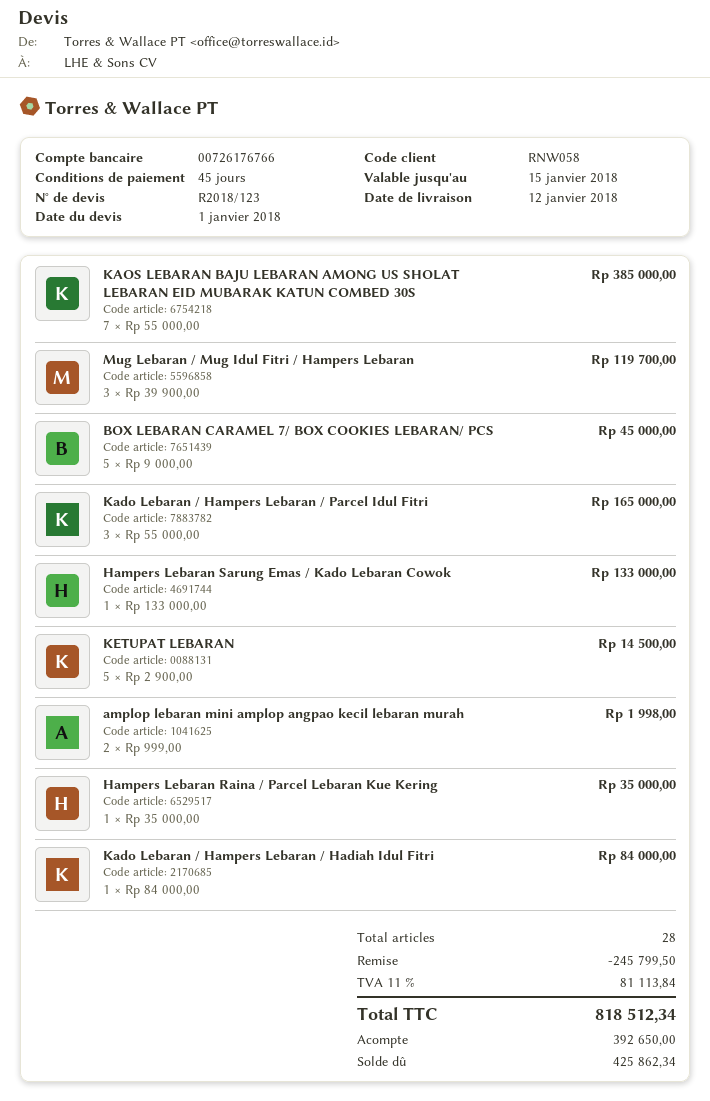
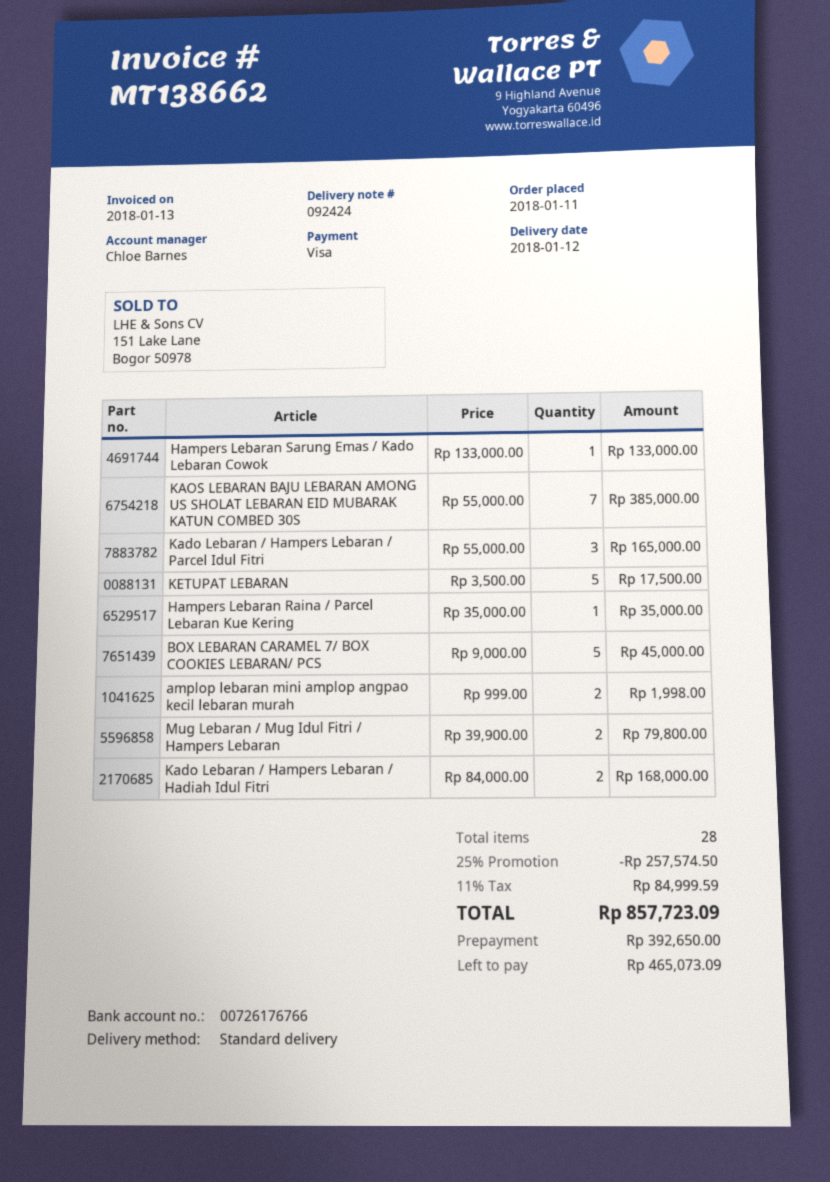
Mug Lebaran / Mug Idul Fitri / Hampers Lebaran: 3 x 39900.00 = 119700.00 -> 2 x 39900.00 = 79800.00
KETUPAT LEBARAN: 5 x 2900.00 = 14500.00 -> 5 x 3500.00 = 17500.00
Kado Lebaran / Hampers Lebaran / Hadiah Idul Fitri: 1 x 84000.00 = 84000.00 -> 2 x 84000.00 = 168000.00
discount: 245799.50 -> 257574.50
tax: 11% = 81113.84 -> 11% = 84999.59
total: 818512.34 -> 857723.09
balance: 425862.34 -> 465073.09

